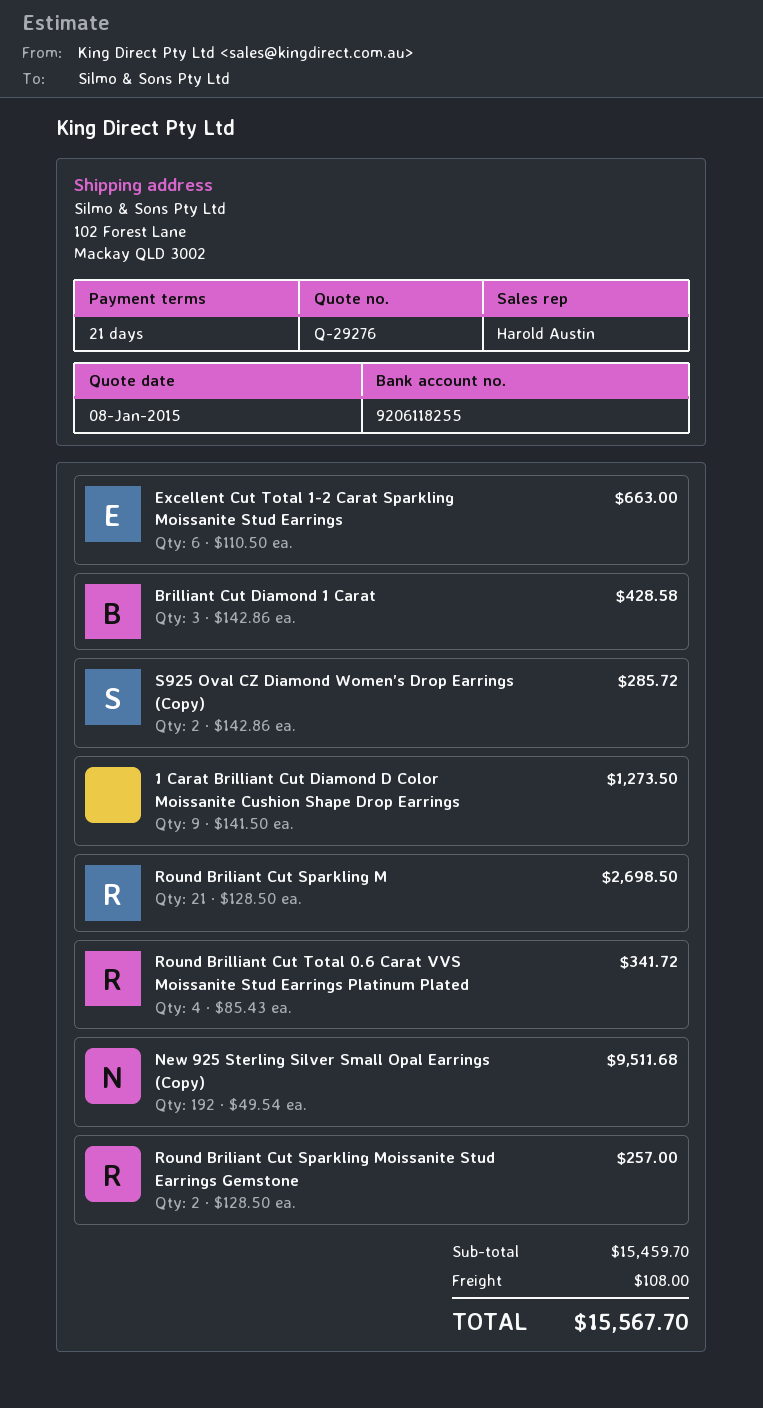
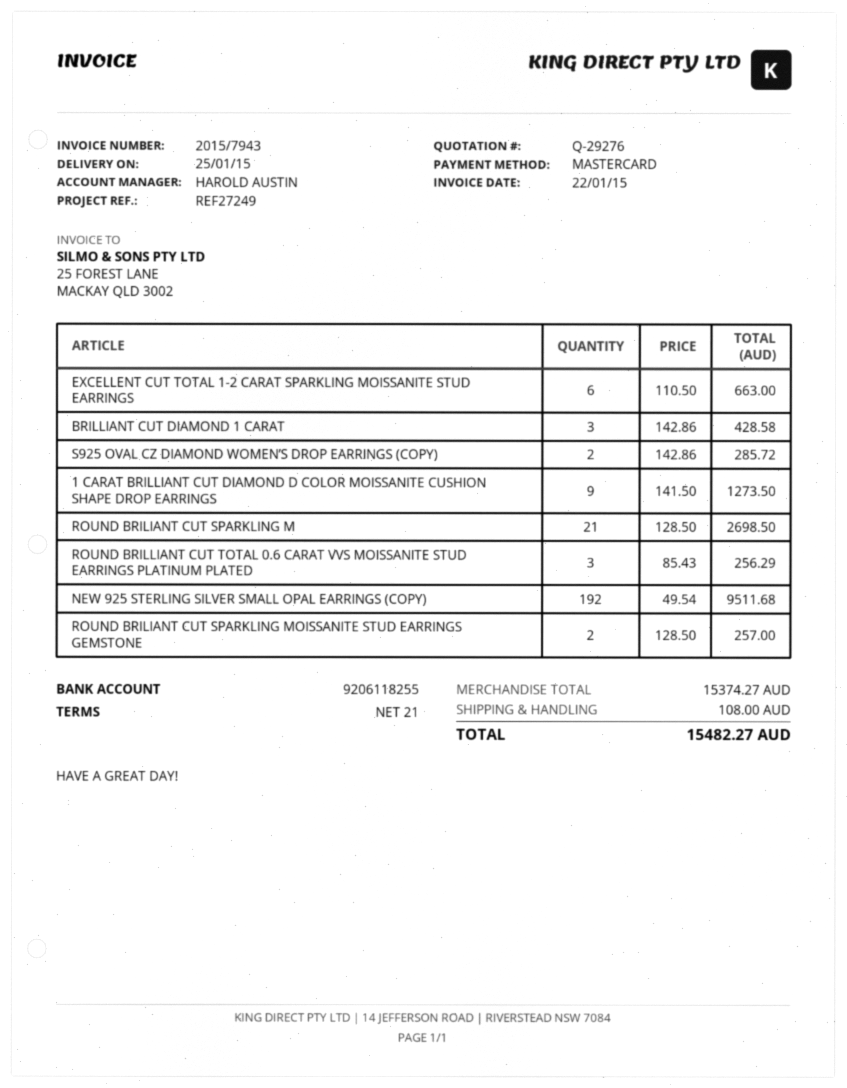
Round Brilliant Cut Total 0.6 Carat VVS Moissanite Stud Earrings Platinum Plated: 4 x 85.43 = 341.72 -> 3 x 85.43 = 256.29
subtotal: 15459.70 -> 15374.27
total: 15567.70 -> 15482.27

